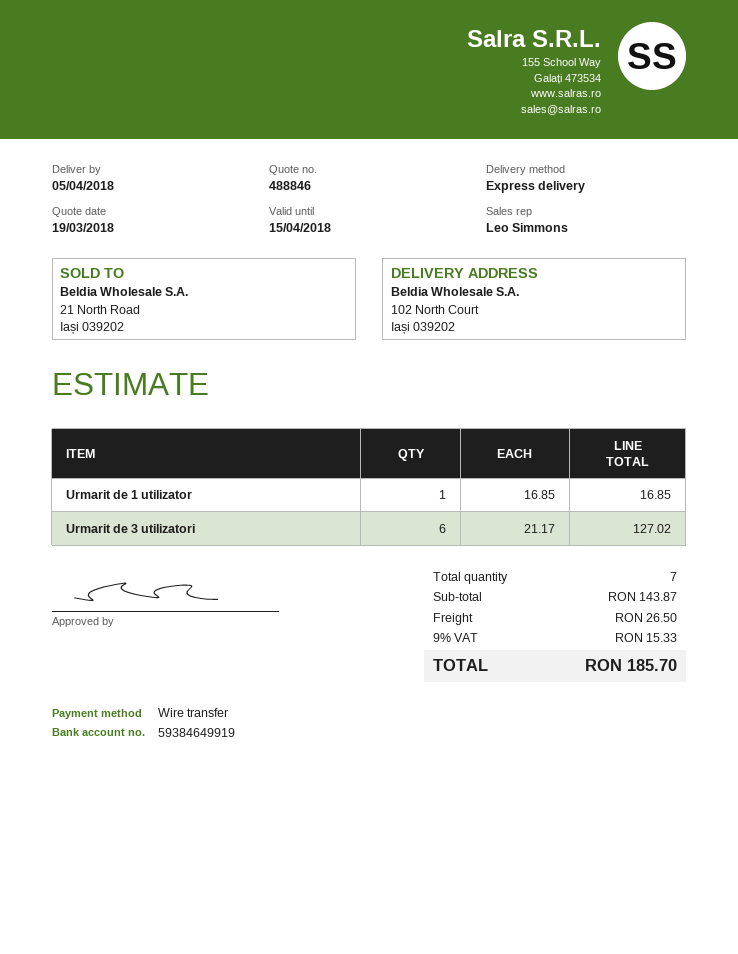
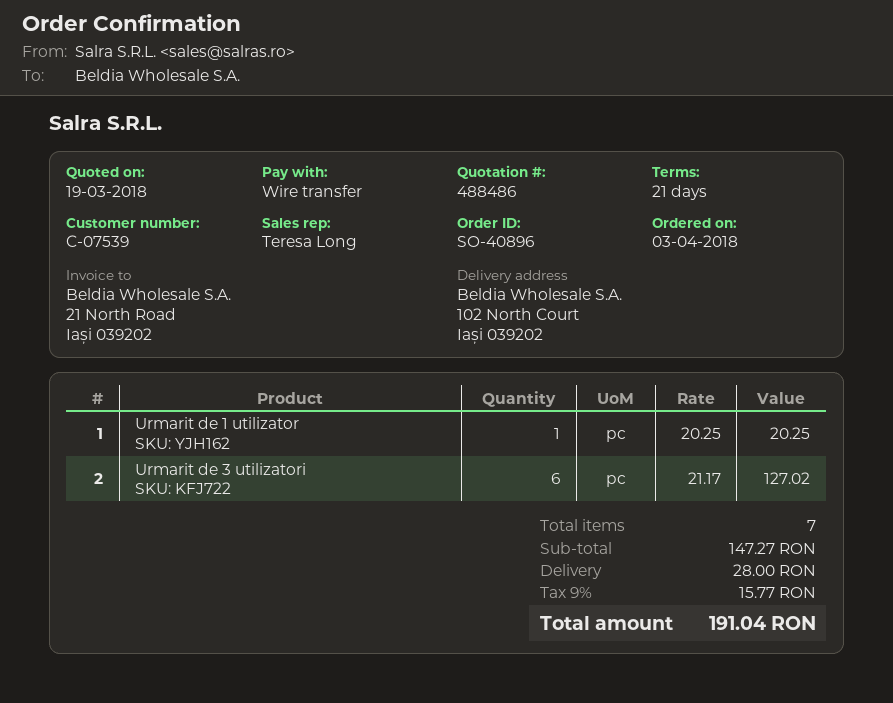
quote number: 488846 -> 488486
sales rep: Leo Simmons -> Teresa Long
Urmarit de 1 utilizator: 1 x 16.85 = 16.85 -> 1 x 20.25 = 20.25
subtotal: 143.87 -> 147.27
shipping: 26.50 -> 28.00
tax: 9% = 15.33 -> 9% = 15.77
total: 185.70 -> 191.04

